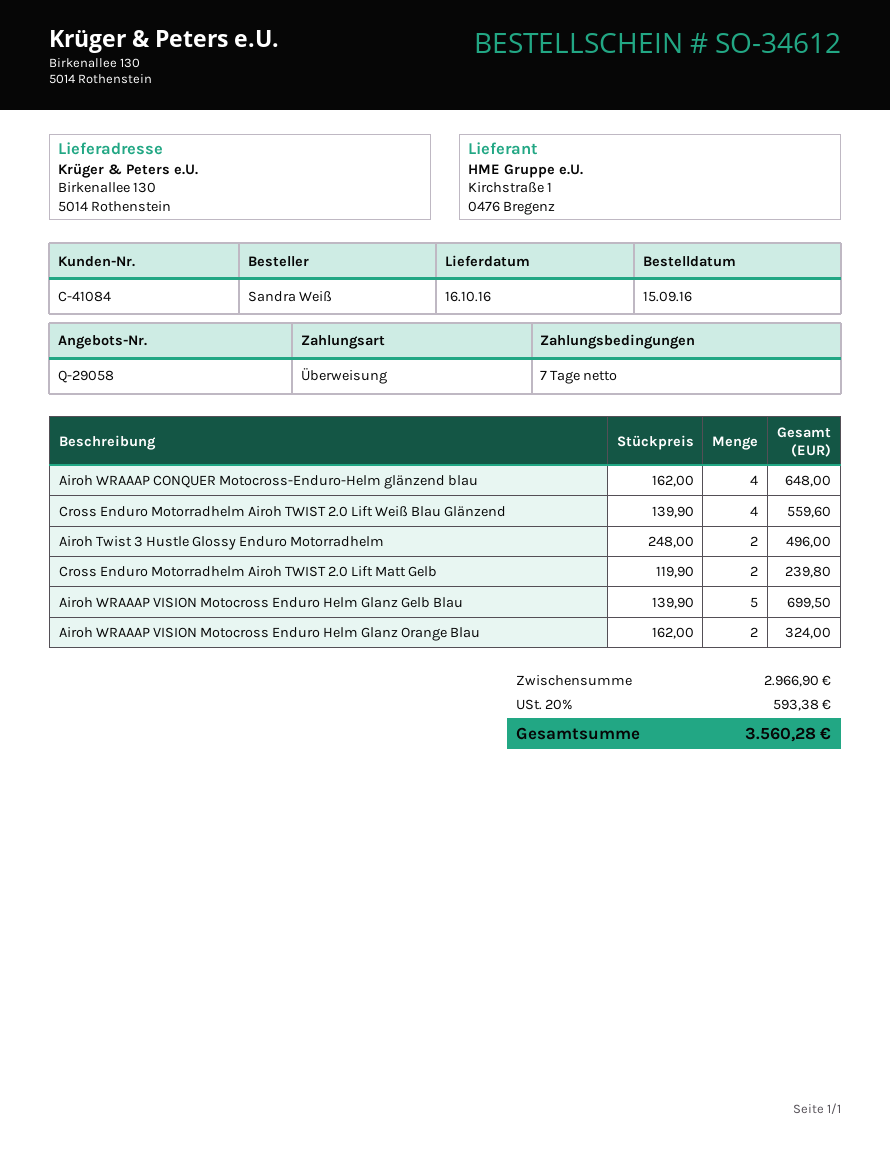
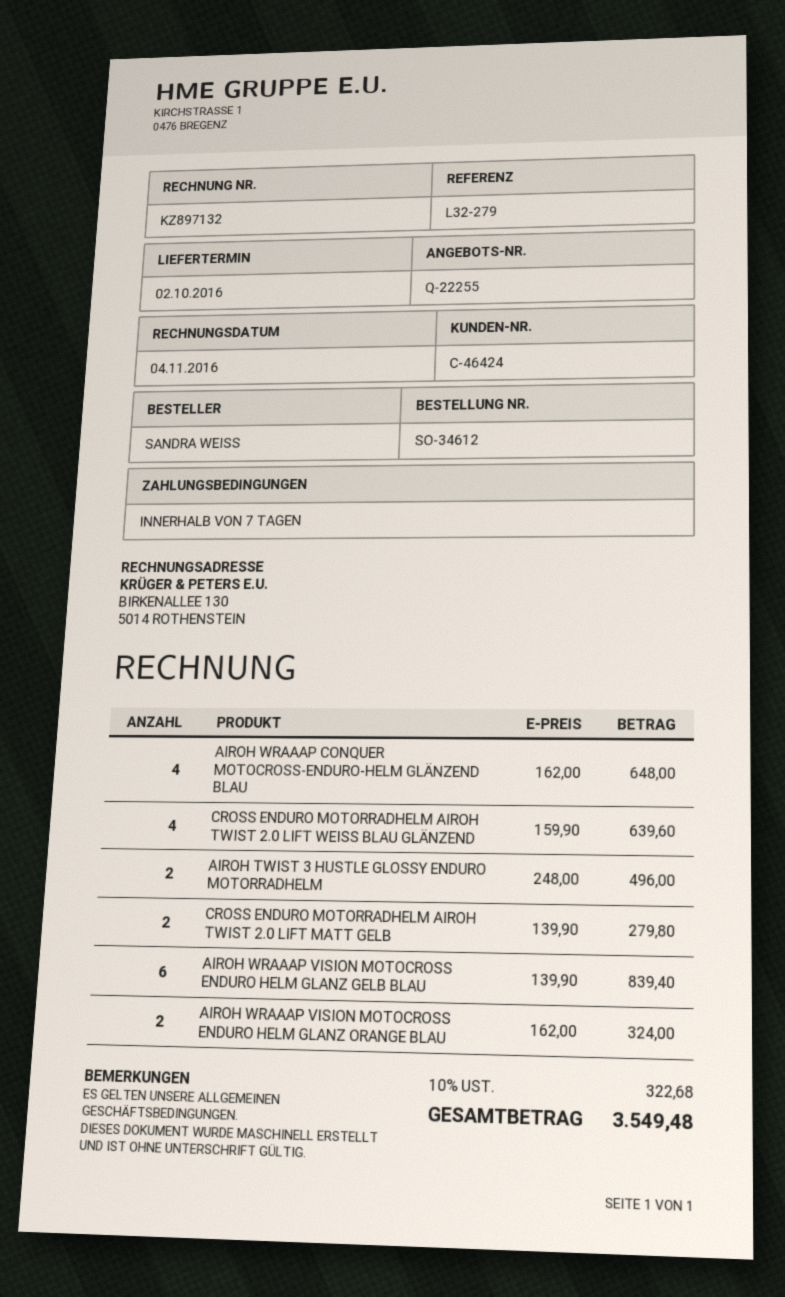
quote number: Q-29058 -> Q-22255
delivery date: 2016-10-16 -> 2016-10-02
customer number: C-41084 -> C-46424
Cross Enduro Motorradhelm Airoh TWIST 2.0 Lift Weiß Blau Glänzend: 4 x 139.90 = 559.60 -> 4 x 159.90 = 639.60
Cross Enduro Motorradhelm Airoh TWIST 2.0 Lift Matt Gelb: 2 x 119.90 = 239.80 -> 2 x 139.90 = 279.80
Airoh WRAAAP VISION Motocross Enduro Helm Glanz Gelb Blau: 5 x 139.90 = 699.50 -> 6 x 139.90 = 839.40
tax: 20% = 593.38 -> 10% = 322.68
total: 3560.28 -> 3549.48

